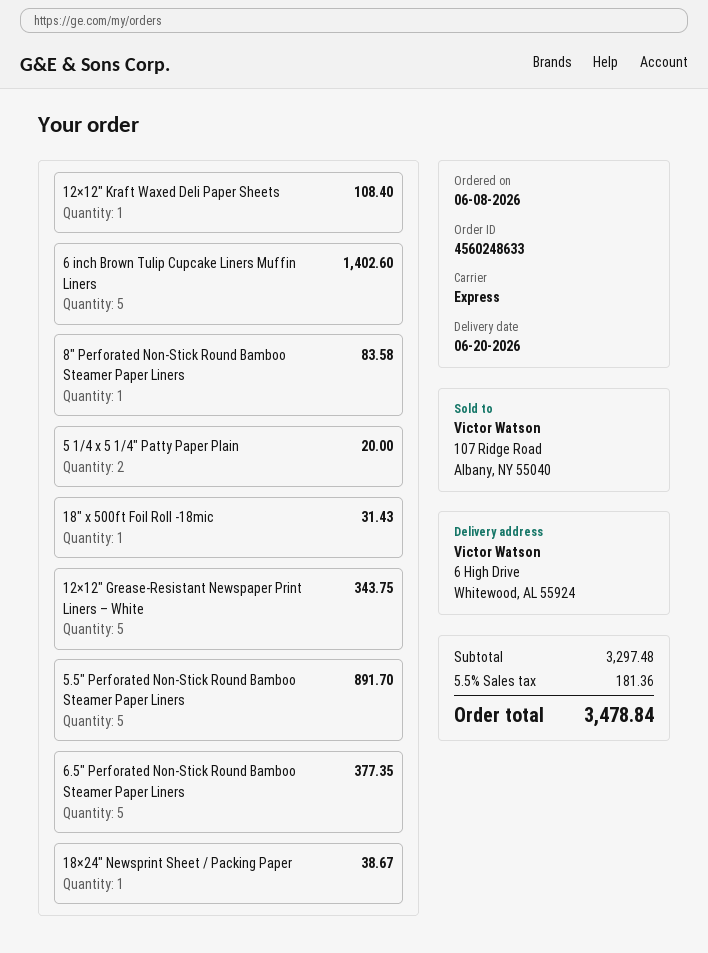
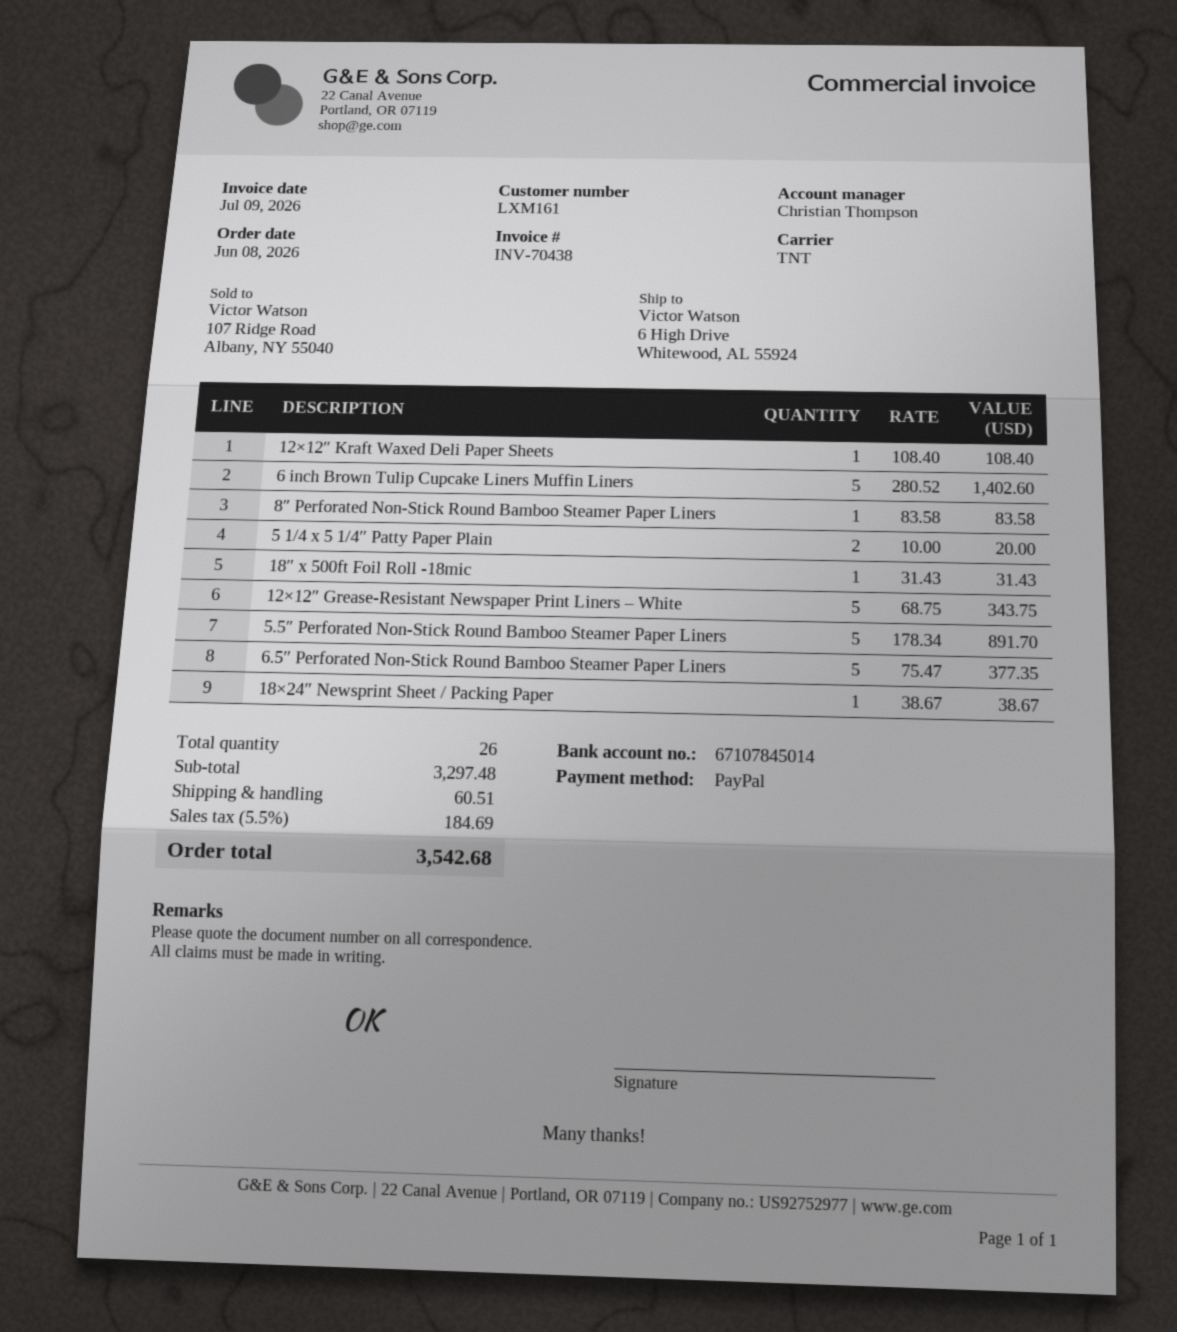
shipping method: express -> TNT
shipping: none -> 60.51
tax: 5.5% = 181.36 -> 5.5% = 184.69
total: 3478.84 -> 3542.68

